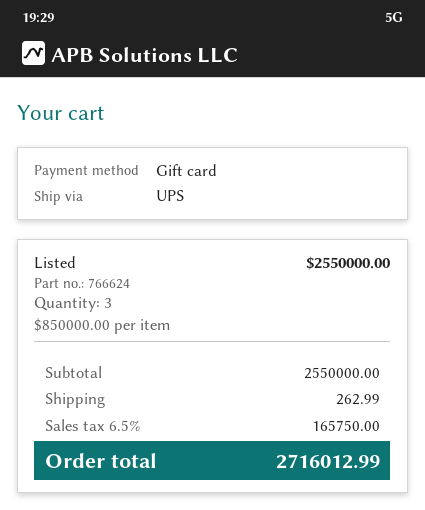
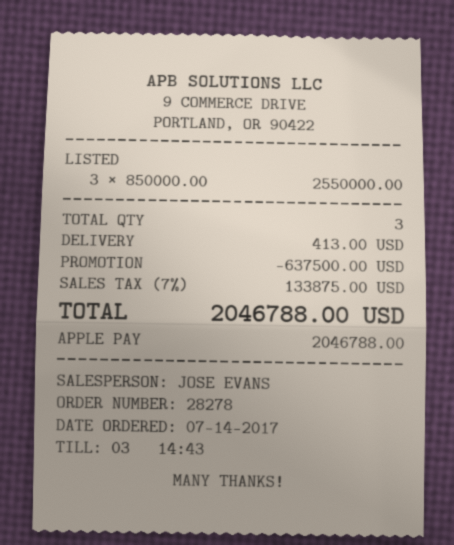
payment method: gift card -> Apple Pay
discount: none -> 637500.00
shipping: 262.99 -> 413.00
tax: 6.5% = 165750.00 -> 7% = 133875.00
total: 2716012.99 -> 2046788.00

